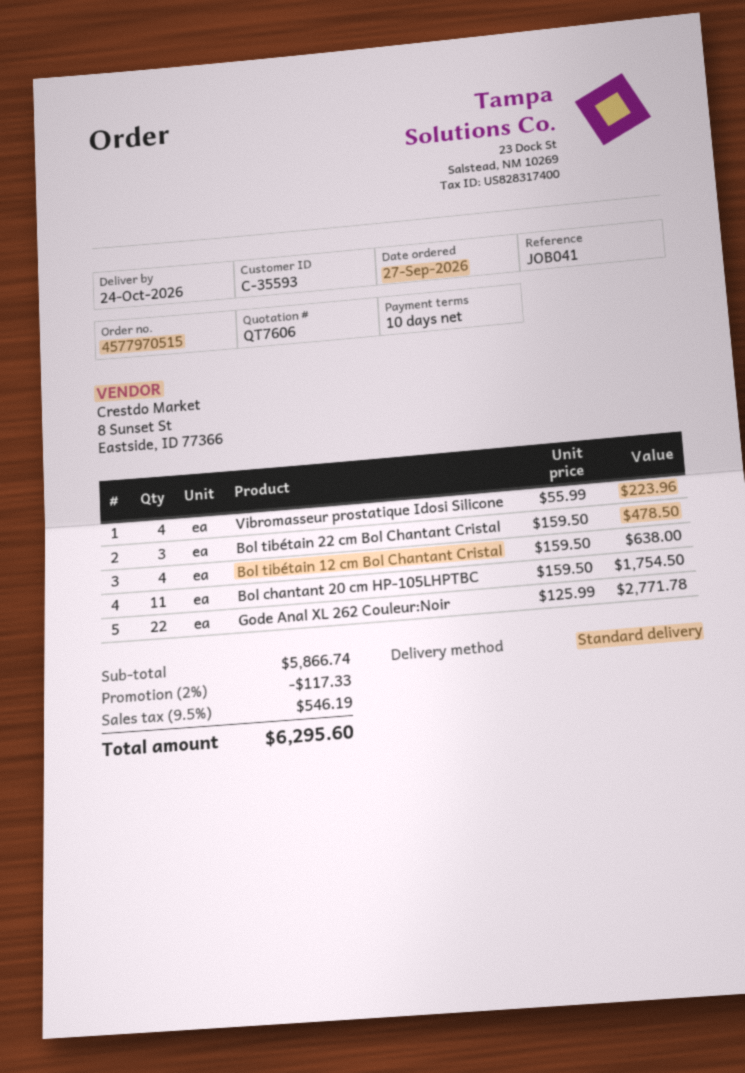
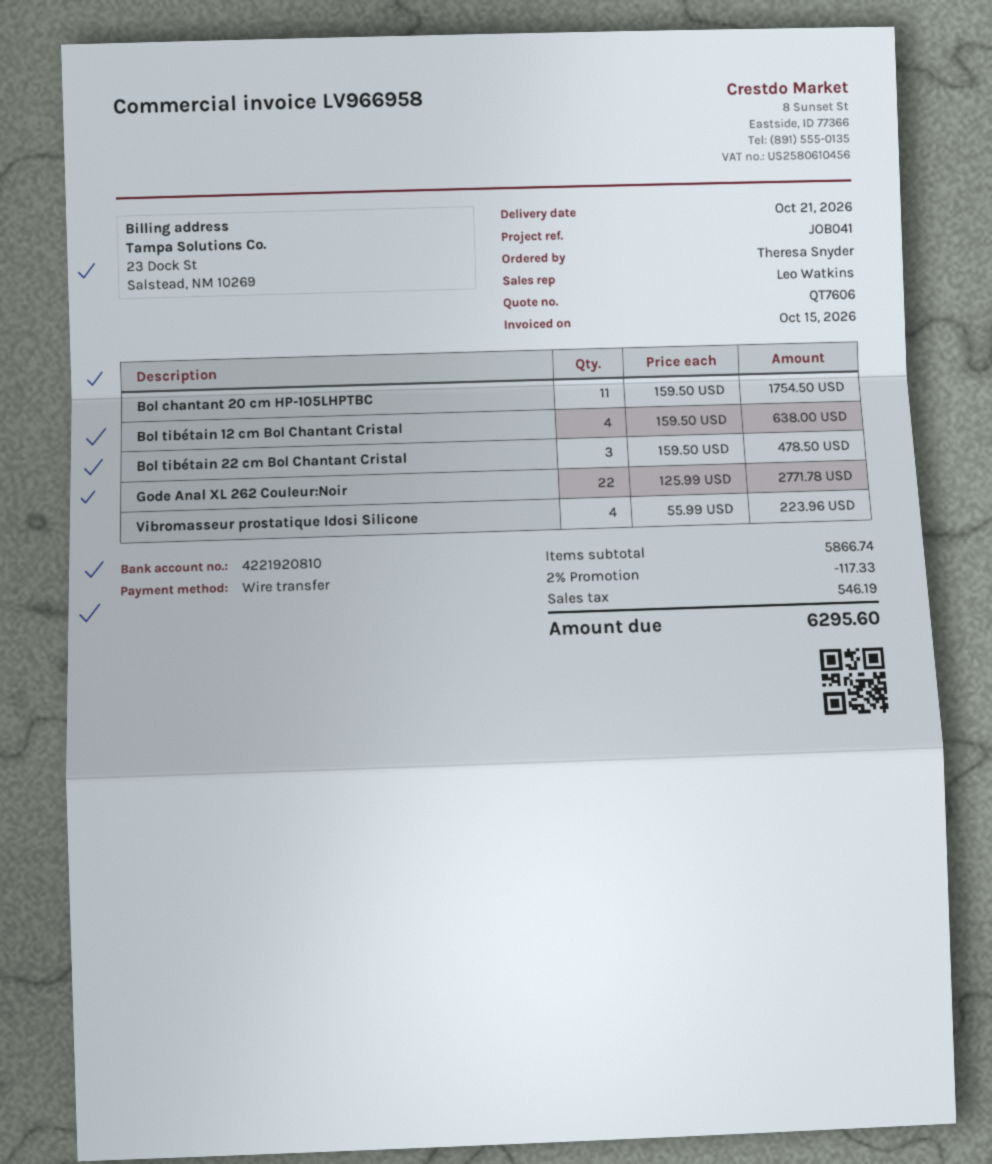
delivery date: 2026-10-24 -> 2026-10-21

